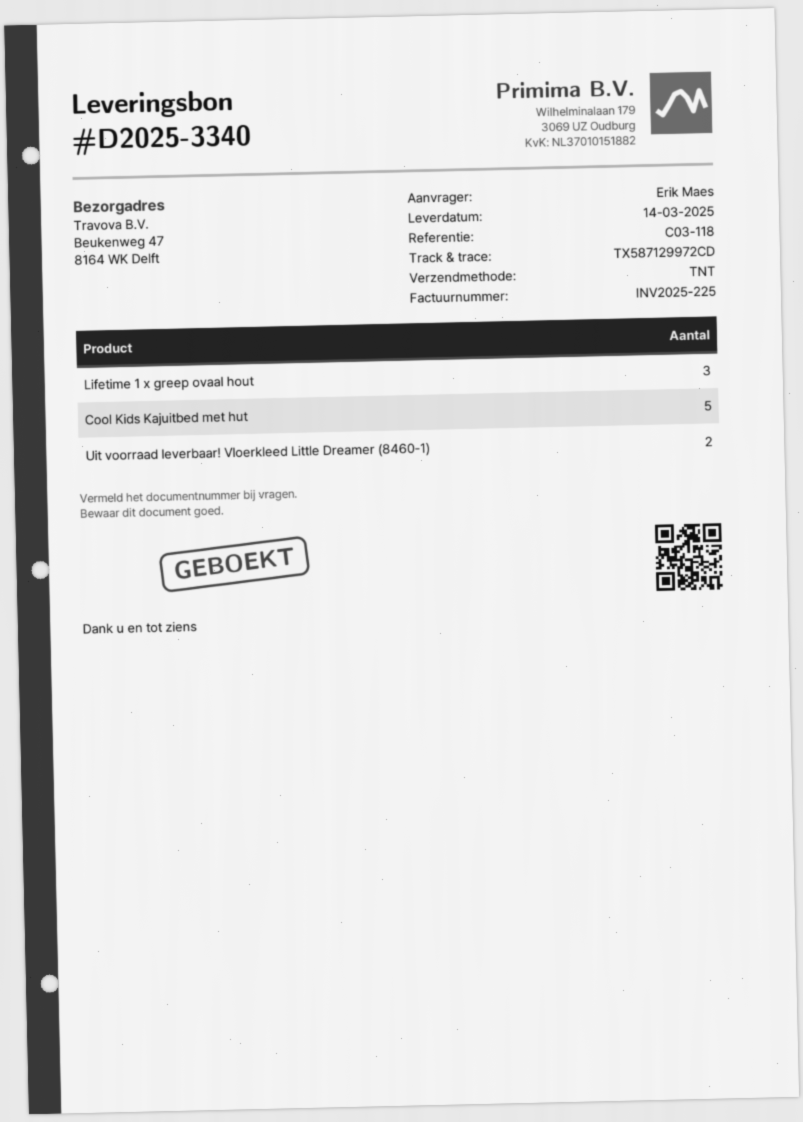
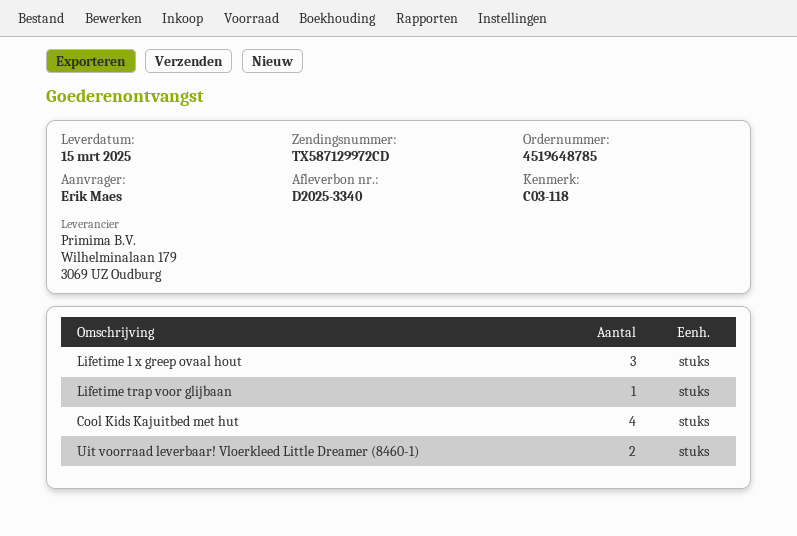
delivery date: 2025-03-14 -> 2025-03-15
Cool Kids Kajuitbed met hut: 5 -> 4
Lifetime trap voor glijbaan: none -> 1

